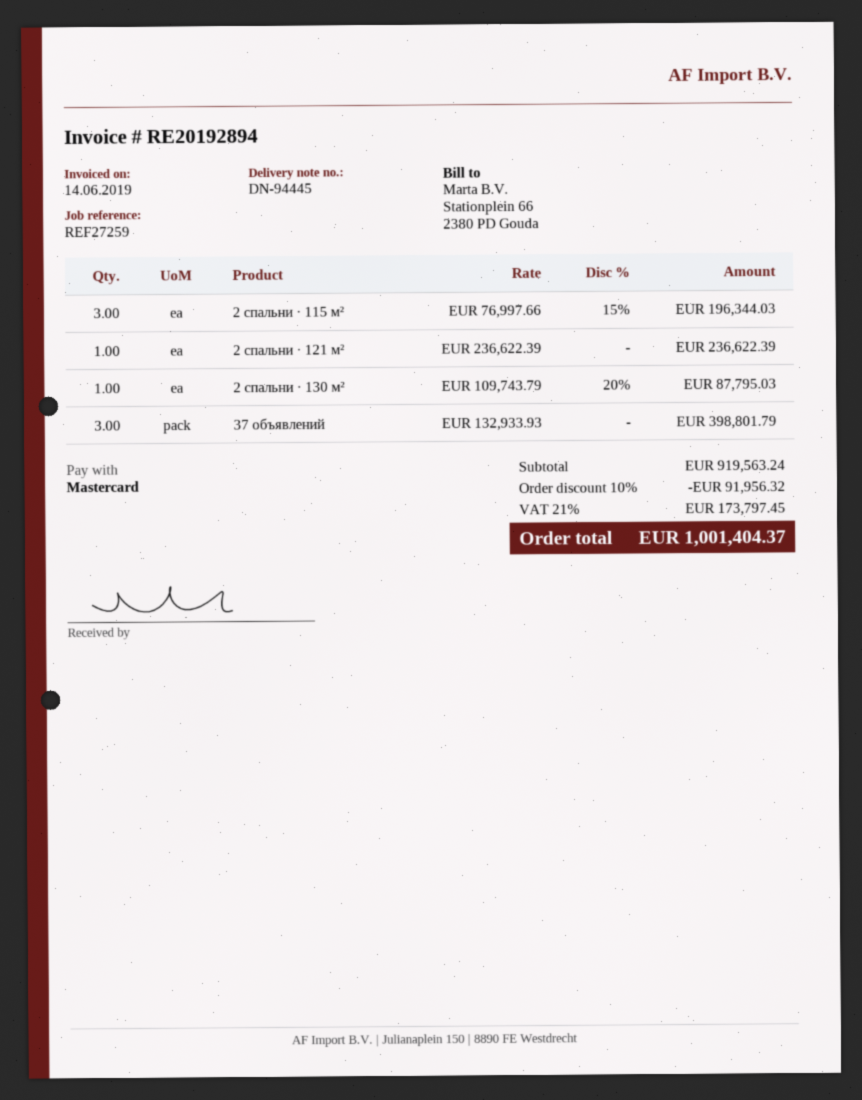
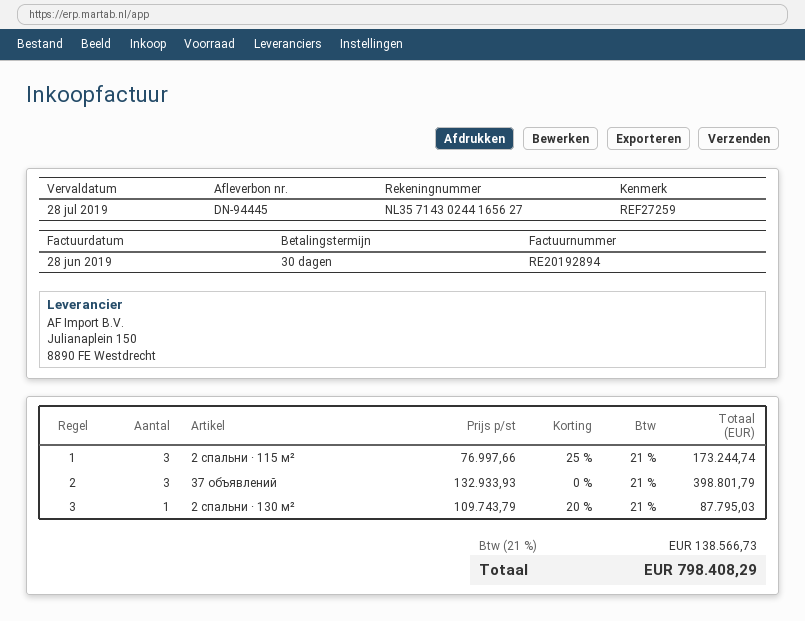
invoice date: 2019-06-14 -> 2019-06-28
2 спальни · 115 м²: 3 x 76997.66 - 15% = 196344.03 -> 3 x 76997.66 - 25% = 173244.74
2 спальни · 121 м²: 1 x 236622.39 = 236622.39 -> none
discount: 10% = 91956.32 -> none
tax: 21% = 173797.45 -> 21% = 138566.73
total: 1001404.37 -> 798408.29

